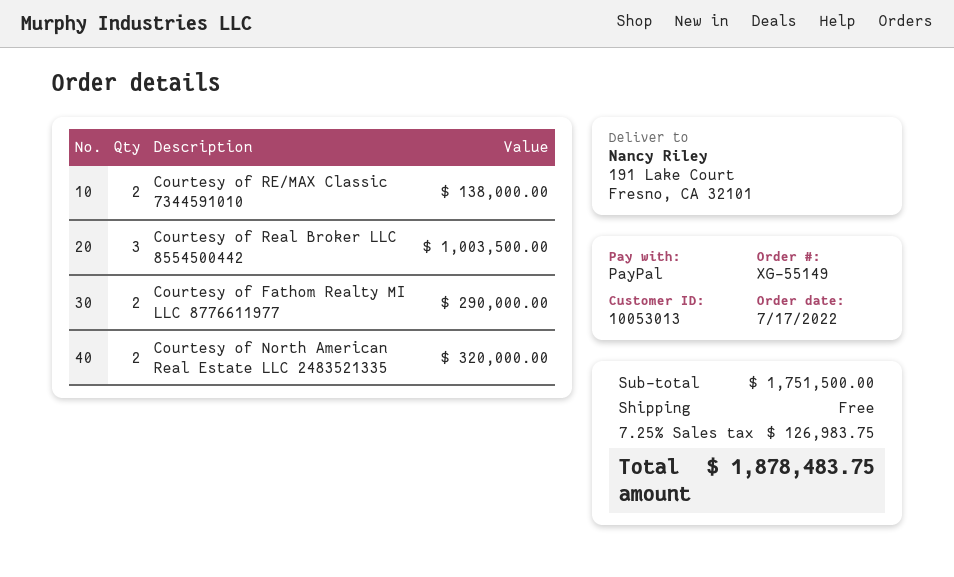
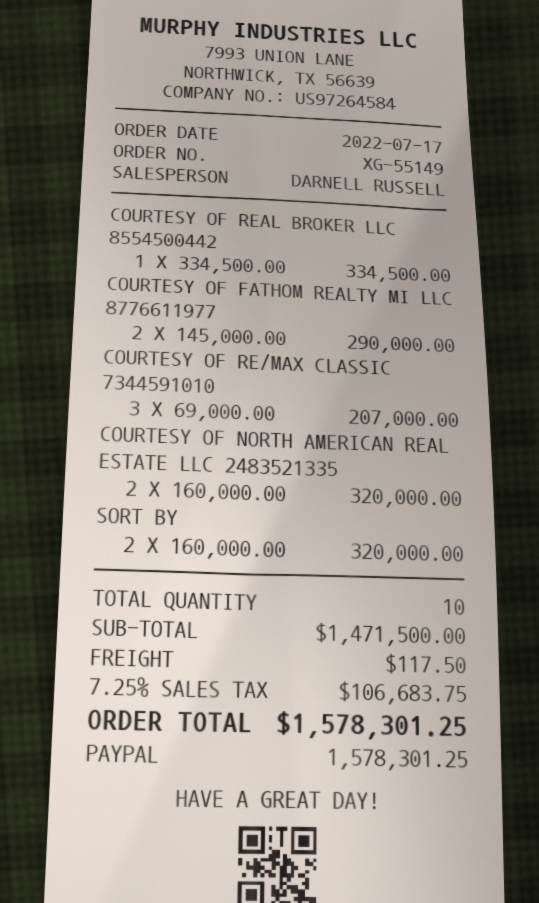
Courtesy of RE/MAX Classic 7344591010: 2 for 138000.00 -> 3 for 207000.00
Courtesy of Real Broker LLC 8554500442: 3 for 1003500.00 -> 1 for 334500.00
SORT BY: none -> 2 for 320000.00
subtotal: 1751500.00 -> 1471500.00
shipping: 0.00 -> 117.50
tax: 7.25% = 126983.75 -> 7.25% = 106683.75
total: 1878483.75 -> 1578301.25

